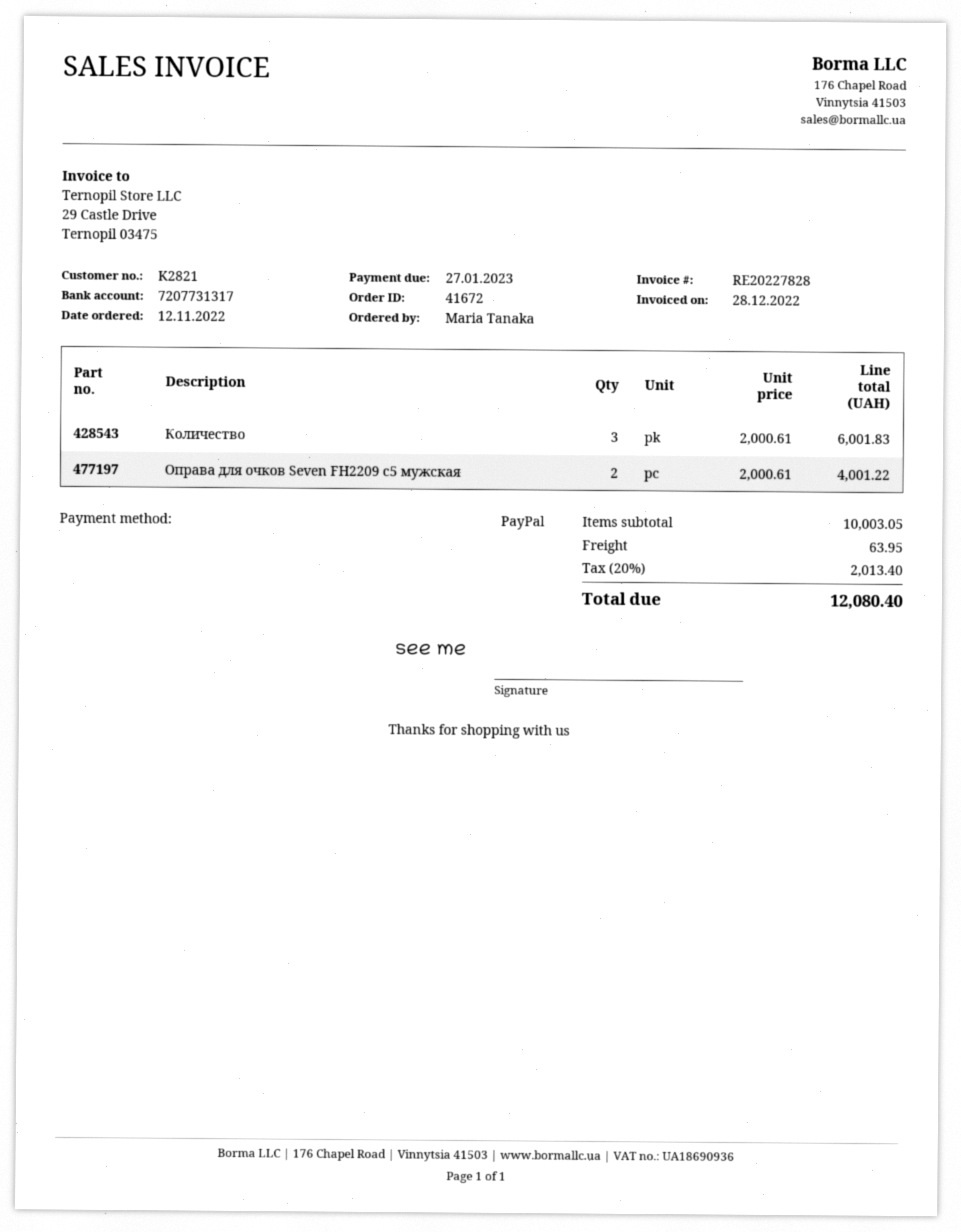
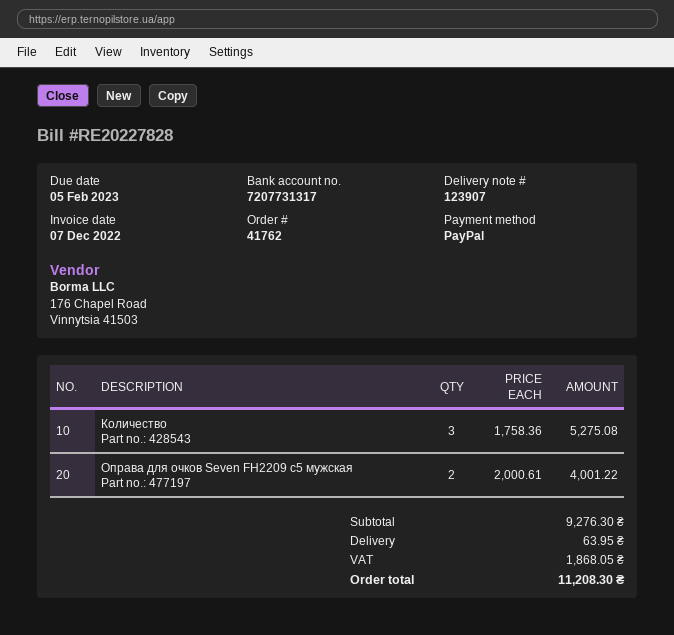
order number: 41672 -> 41762
invoice date: 2022-12-28 -> 2022-12-07
due date: 2023-01-27 -> 2023-02-05
Количество: 3 x 2000.61 = 6001.83 -> 3 x 1758.36 = 5275.08
subtotal: 10003.05 -> 9276.30
tax: 2013.40 -> 1868.05
total: 12080.40 -> 11208.30

